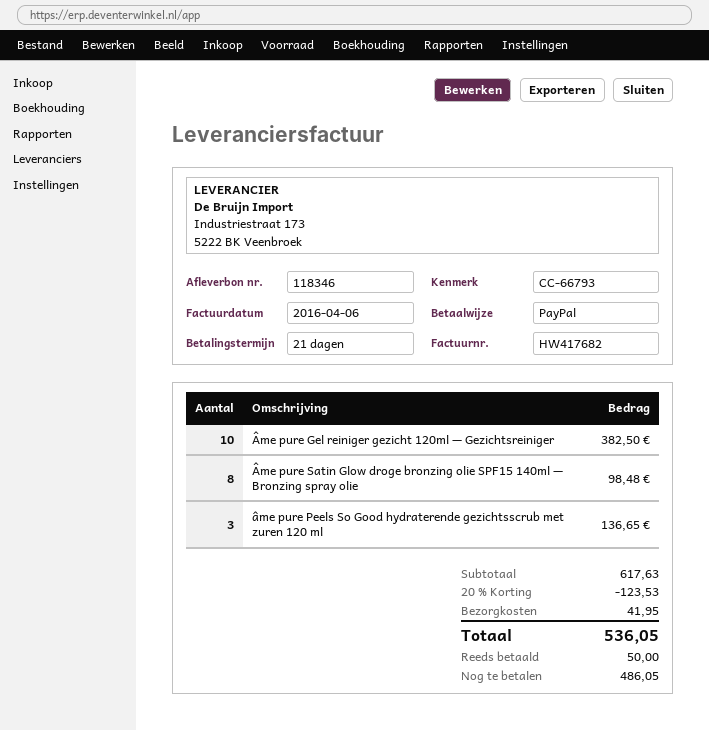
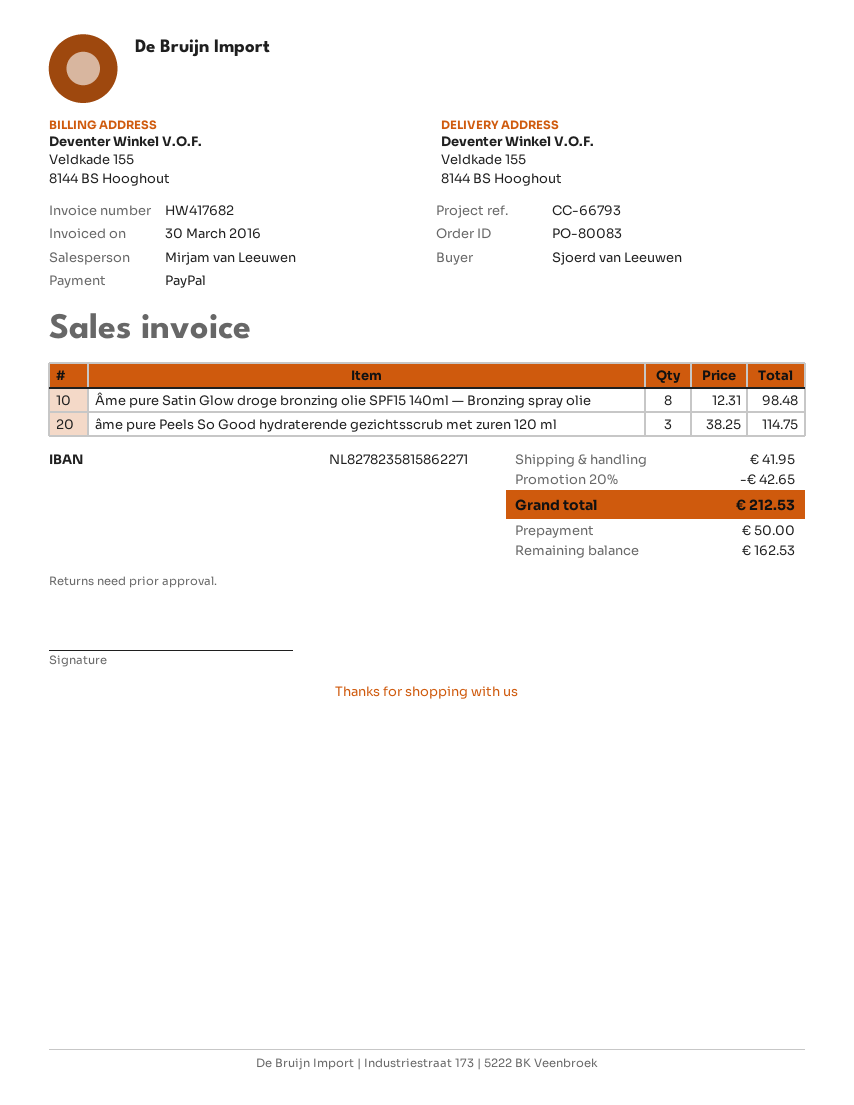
invoice date: 2016-04-06 -> 2016-03-30
Âme pure Gel reiniger gezicht 120ml — Gezichtsreiniger: 10 for 382.50 -> none
âme pure Peels So Good hydraterende gezichtsscrub met zuren 120 ml: 3 for 136.65 -> 3 for 114.75
discount: 20% = 123.53 -> 20% = 42.65
total: 536.05 -> 212.53
balance: 486.05 -> 162.53

